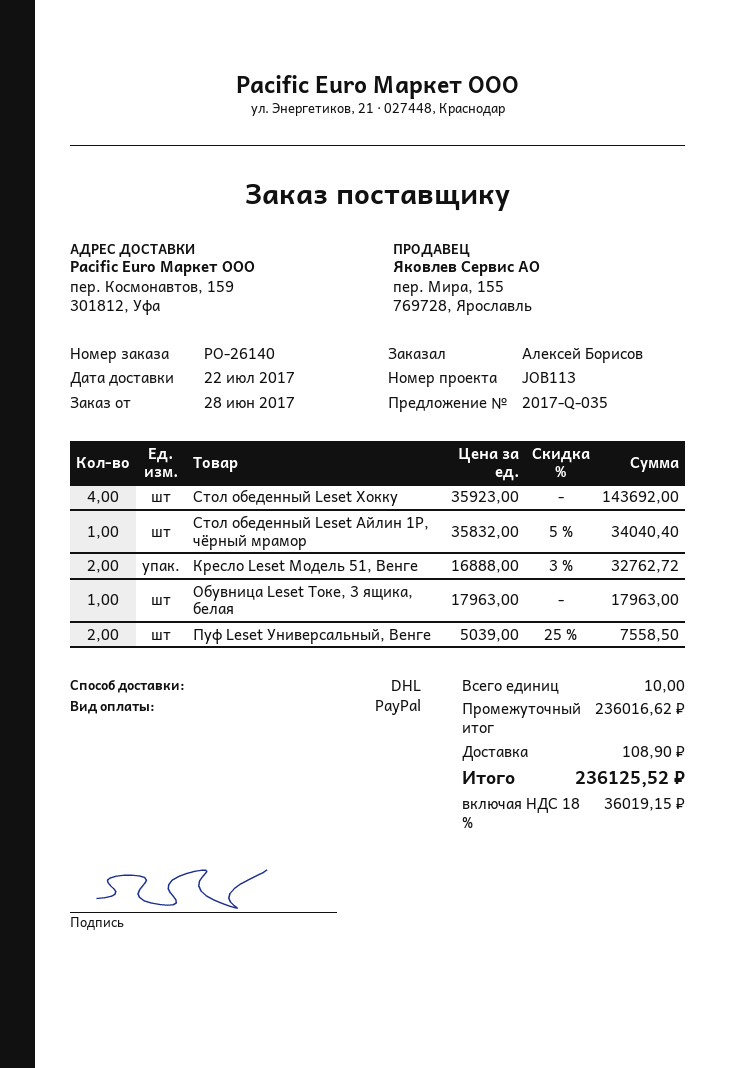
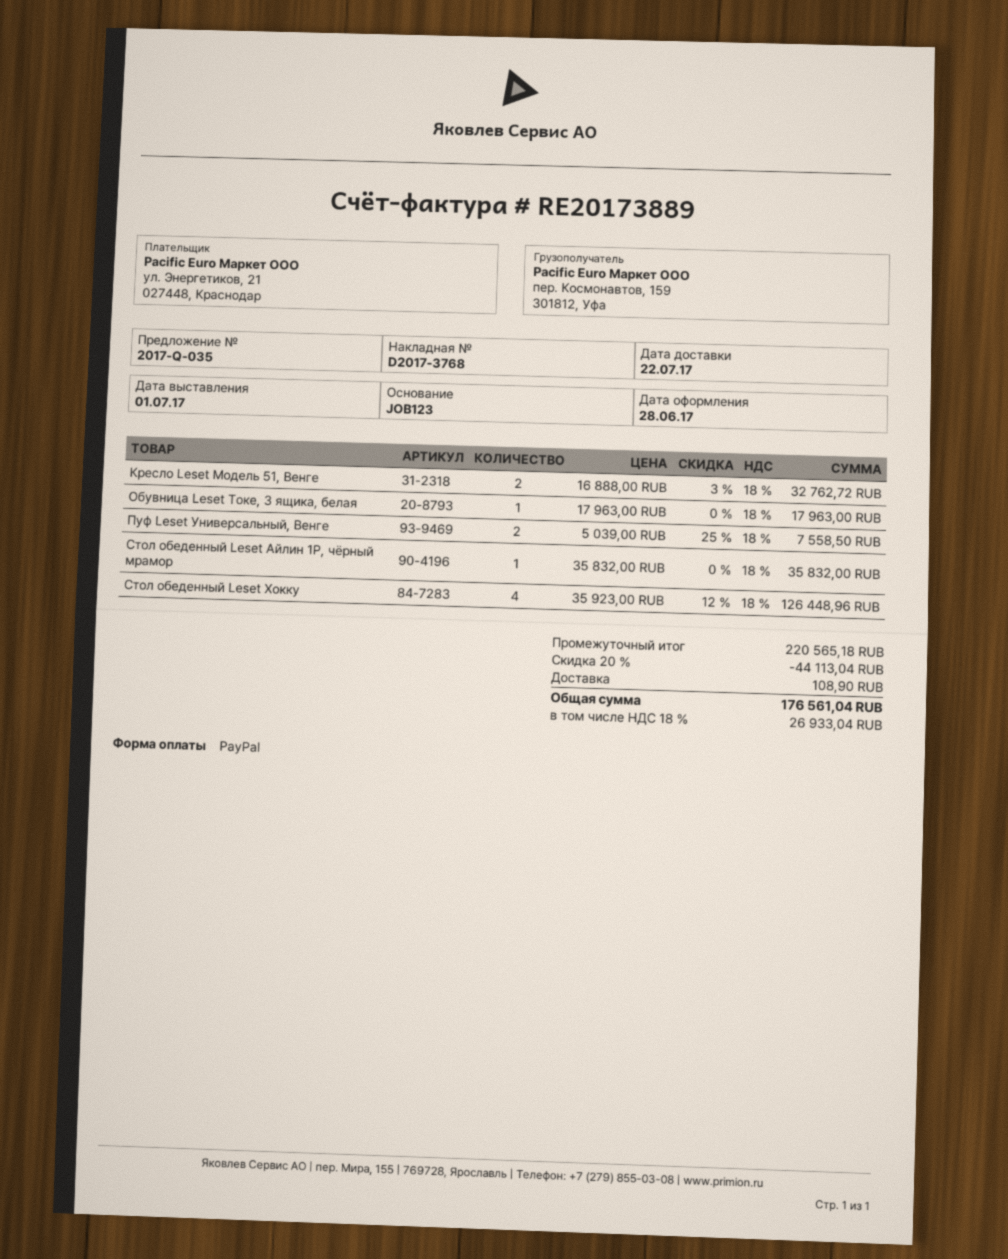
reference: JOB113 -> JOB123
Стол обеденный Leset Хокку: 4 x 35923.00 = 143692.00 -> 4 x 35923.00 - 12% = 126448.96
Стол обеденный Leset Айлин 1Р, чёрный мрамор: 1 x 35832.00 - 5% = 34040.40 -> 1 x 35832.00 = 35832.00
subtotal: 236016.62 -> 220565.18
discount: none -> 20% = 44113.04
tax: 18% = 36019.15 -> 18% = 26933.04
total: 236125.52 -> 176561.04

